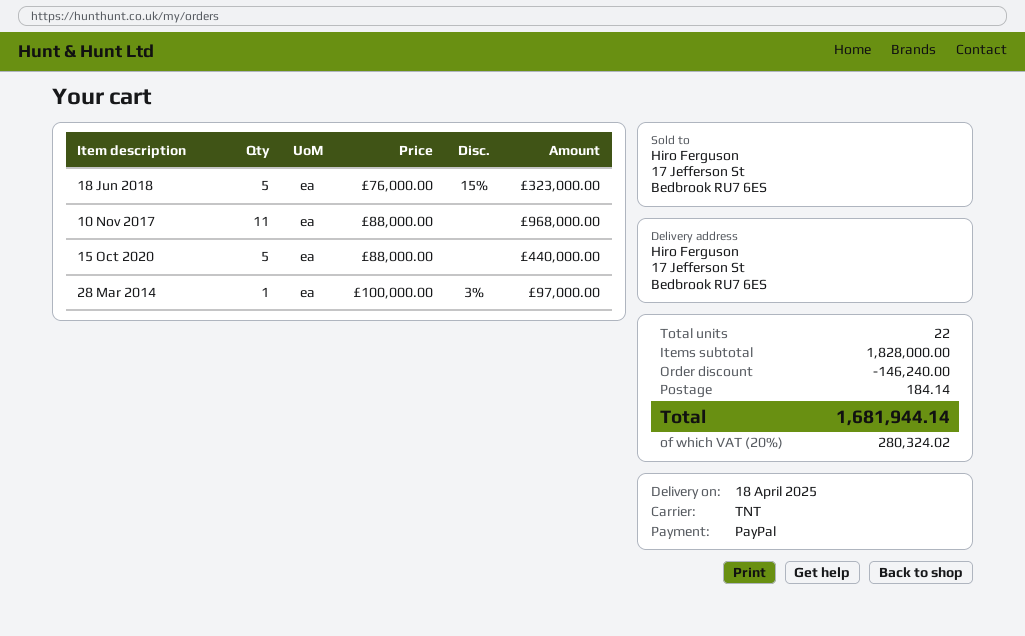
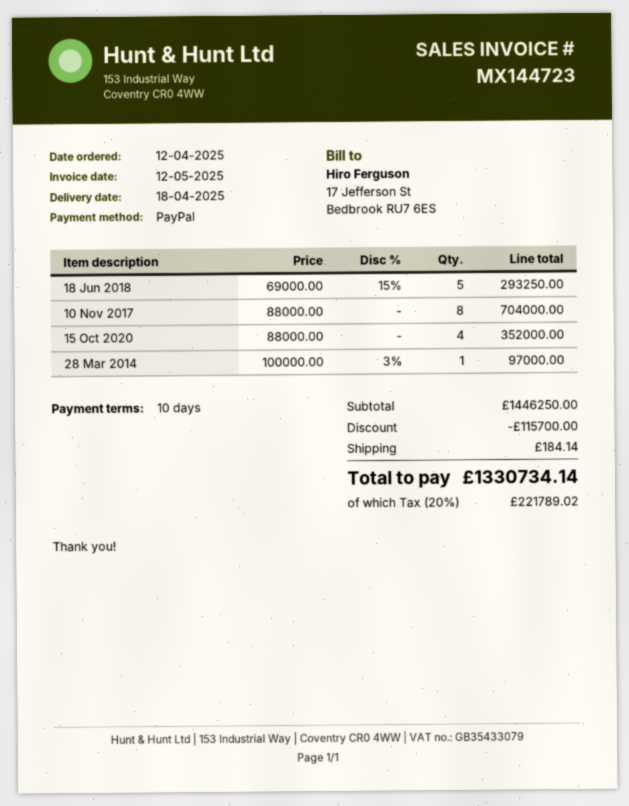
18 Jun 2018: 5 x 76000.00 - 15% = 323000.00 -> 5 x 69000.00 - 15% = 293250.00
10 Nov 2017: 11 x 88000.00 = 968000.00 -> 8 x 88000.00 = 704000.00
15 Oct 2020: 5 x 88000.00 = 440000.00 -> 4 x 88000.00 = 352000.00
subtotal: 1828000.00 -> 1446250.00
discount: 146240.00 -> 115700.00
tax: 20% = 280324.02 -> 20% = 221789.02
total: 1681944.14 -> 1330734.14

